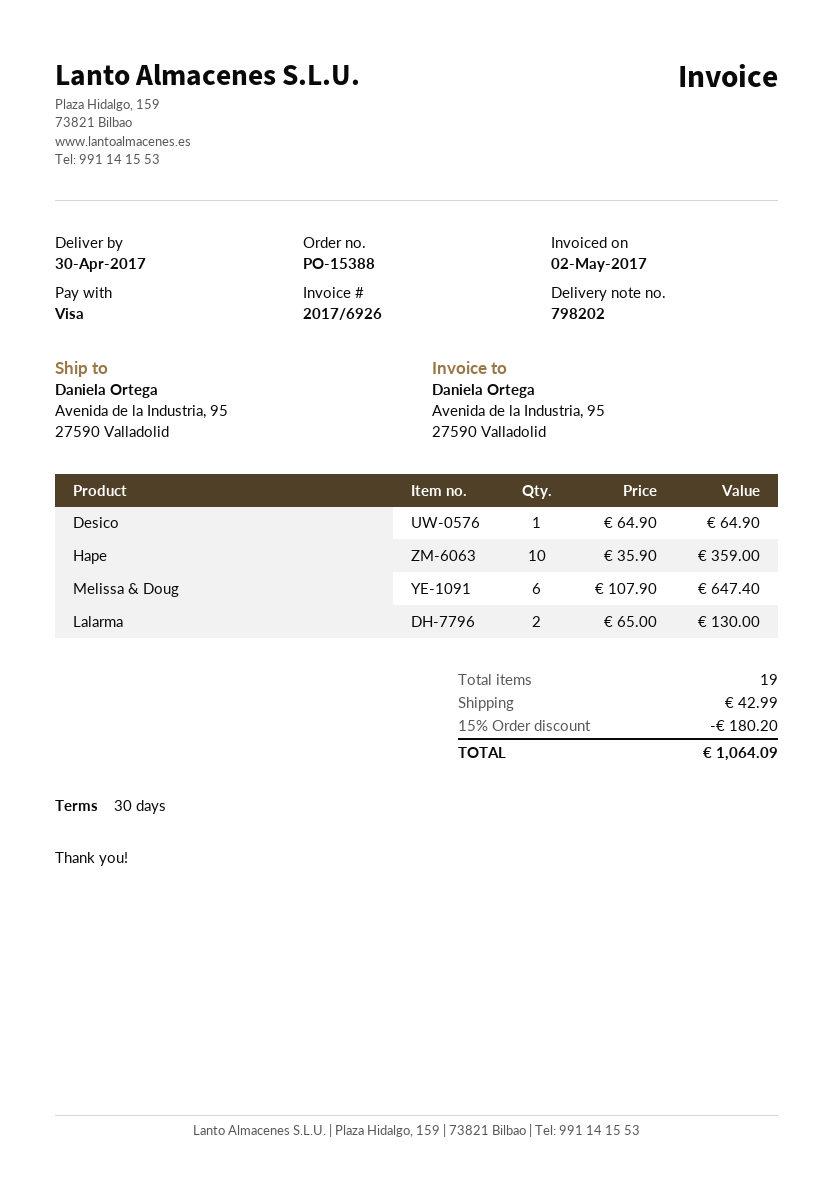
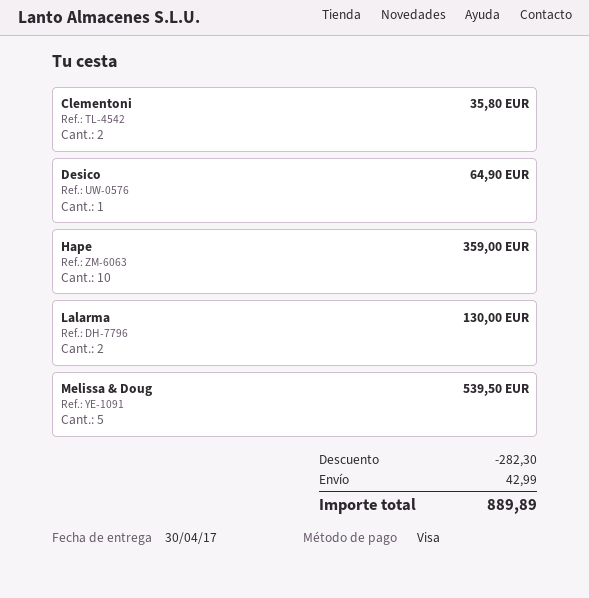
Melissa & Doug: 6 for 647.40 -> 5 for 539.50
Clementoni: none -> 2 for 35.80
discount: 180.20 -> 282.30
total: 1064.09 -> 889.89

